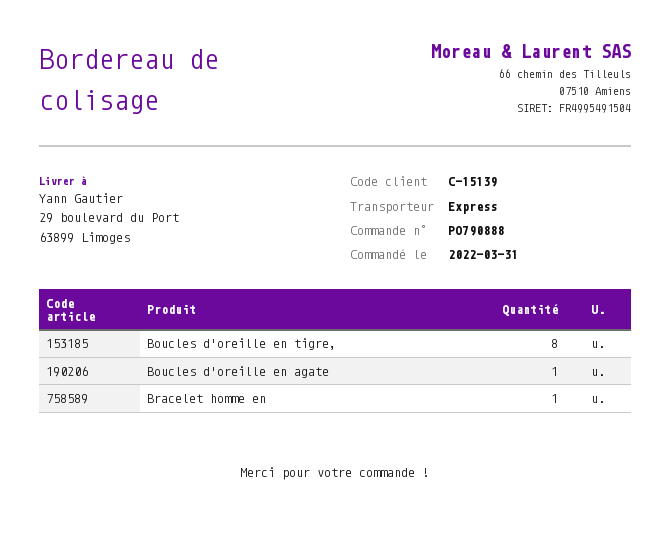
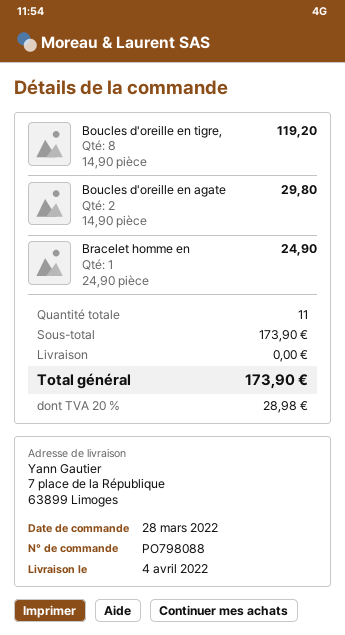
order number: PO790888 -> PO798088
order date: 2022-03-31 -> 2022-03-28
ship to: 29 boulevard du Port, 63899 Limoges -> 7 place de la République, 63899 Limoges
Boucles d'oreille en agate: 1 -> 2

